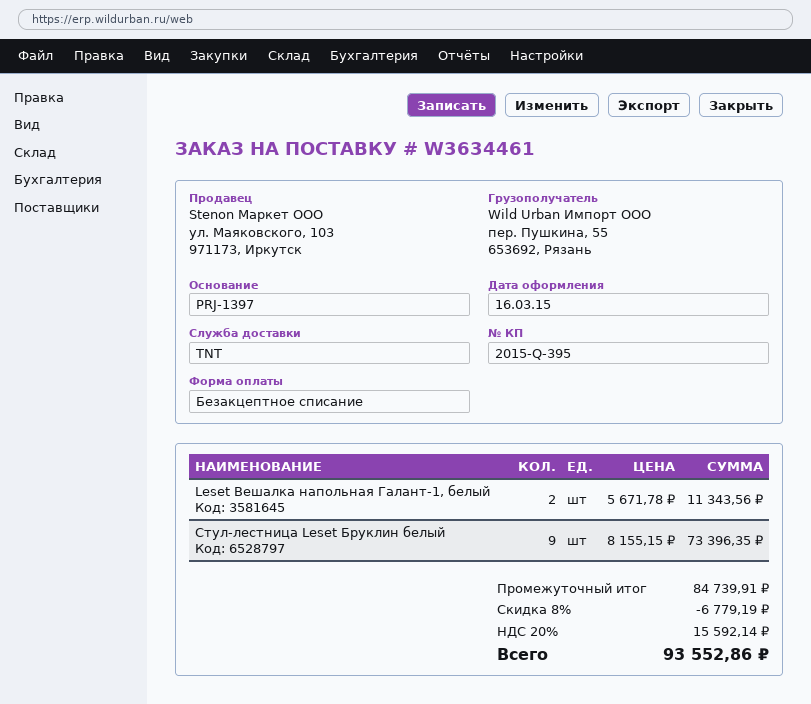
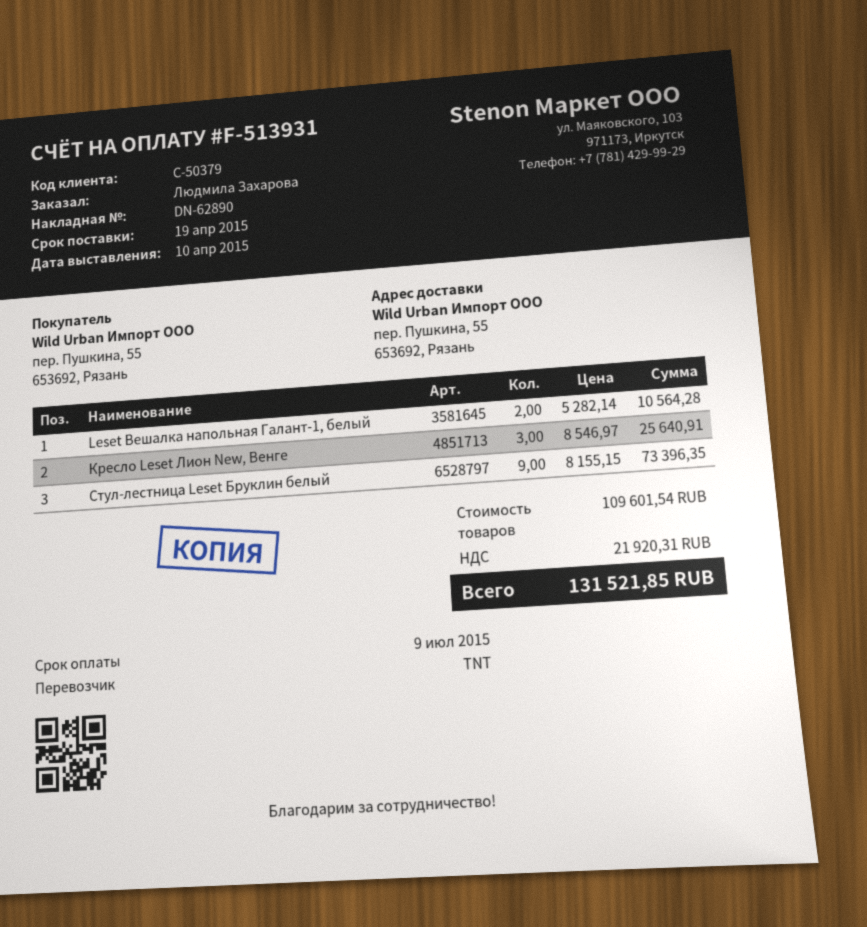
Leset Вешалка напольная Галант-1, белый: 2 x 5671.78 = 11343.56 -> 2 x 5282.14 = 10564.28
Кресло Leset Лион New, Венге: none -> 3 x 8546.97 = 25640.91
subtotal: 84739.91 -> 109601.54
discount: 8% = 6779.19 -> none
tax: 15592.14 -> 21920.31
total: 93552.86 -> 131521.85

